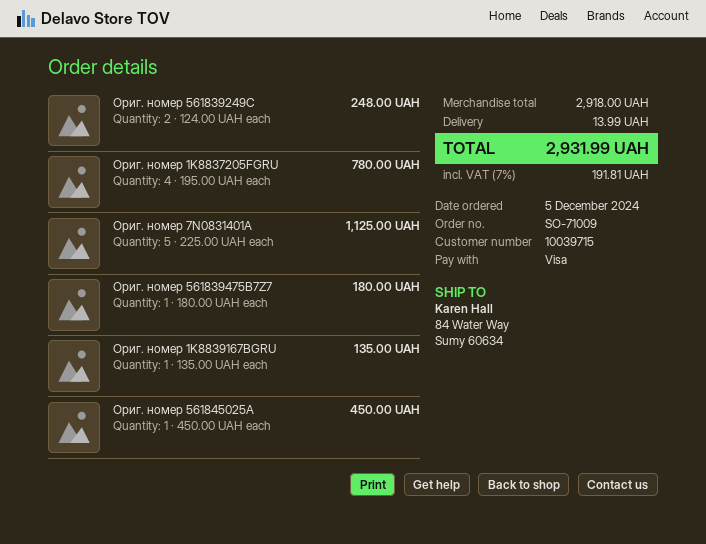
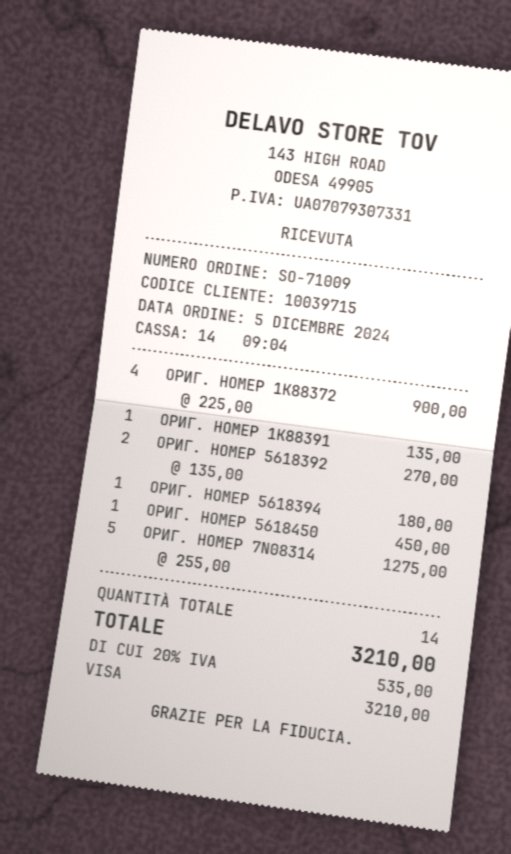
Ориг. номер 561839249C: 2 x 124.00 = 248.00 -> 2 x 135.00 = 270.00
Ориг. номер 1K8837205FGRU: 4 x 195.00 = 780.00 -> 4 x 225.00 = 900.00
Ориг. номер 7N0831401A: 5 x 225.00 = 1125.00 -> 5 x 255.00 = 1275.00
shipping: 13.99 -> none
tax: 7% = 191.81 -> 20% = 535.00
total: 2931.99 -> 3210.00

